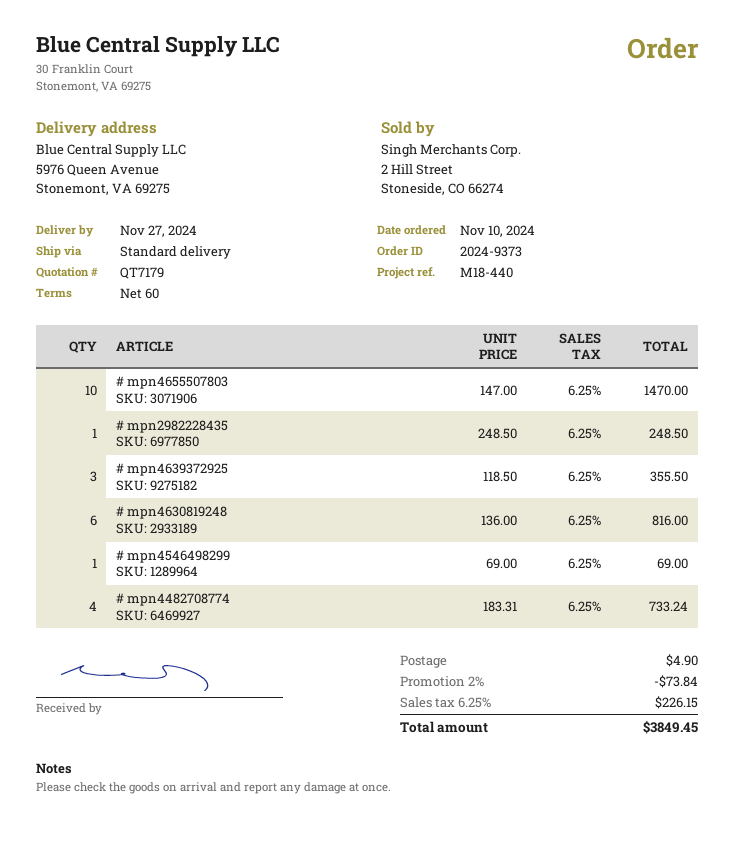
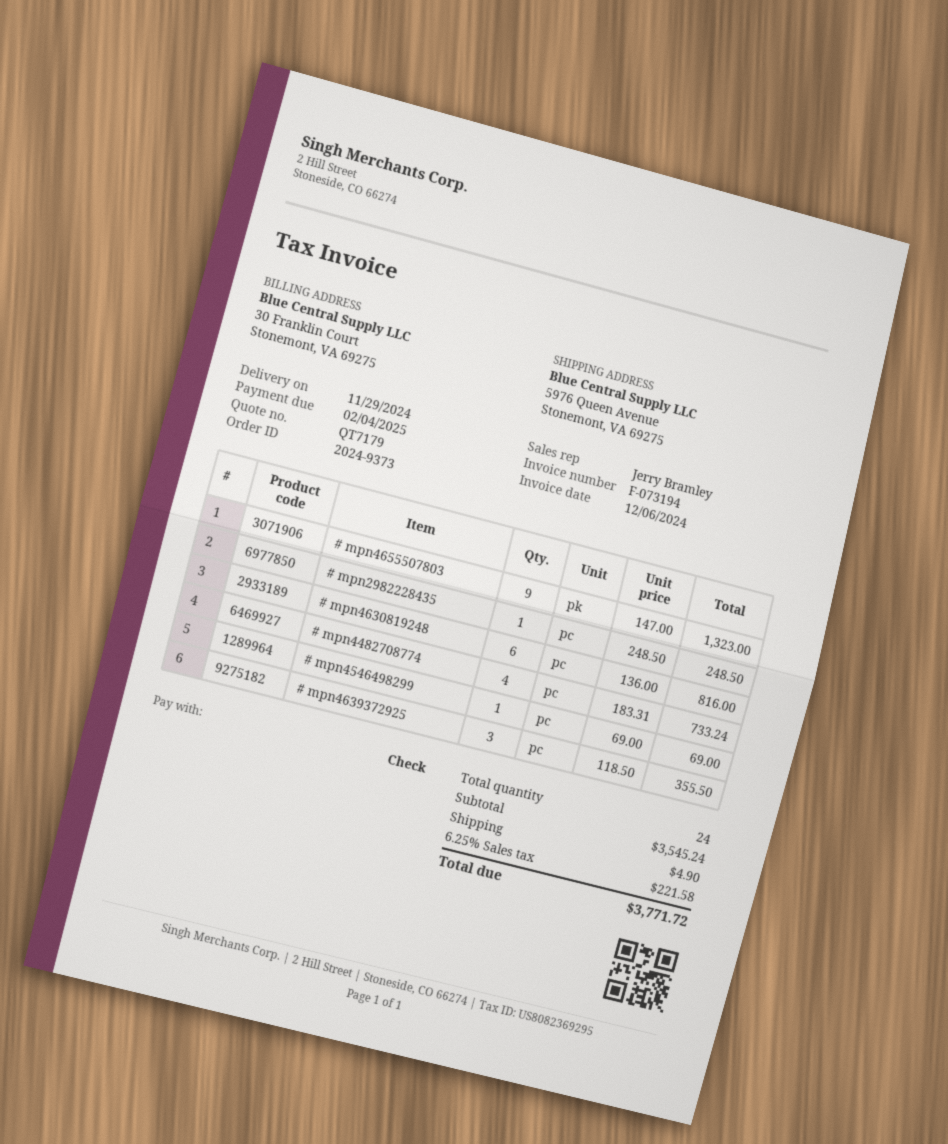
delivery date: 2024-11-27 -> 2024-11-29
# mpn4655507803: 10 x 147.00 = 1470.00 -> 9 x 147.00 = 1323.00
discount: 2% = 73.84 -> none
tax: 6.25% = 226.15 -> 6.25% = 221.58
total: 3849.45 -> 3771.72

